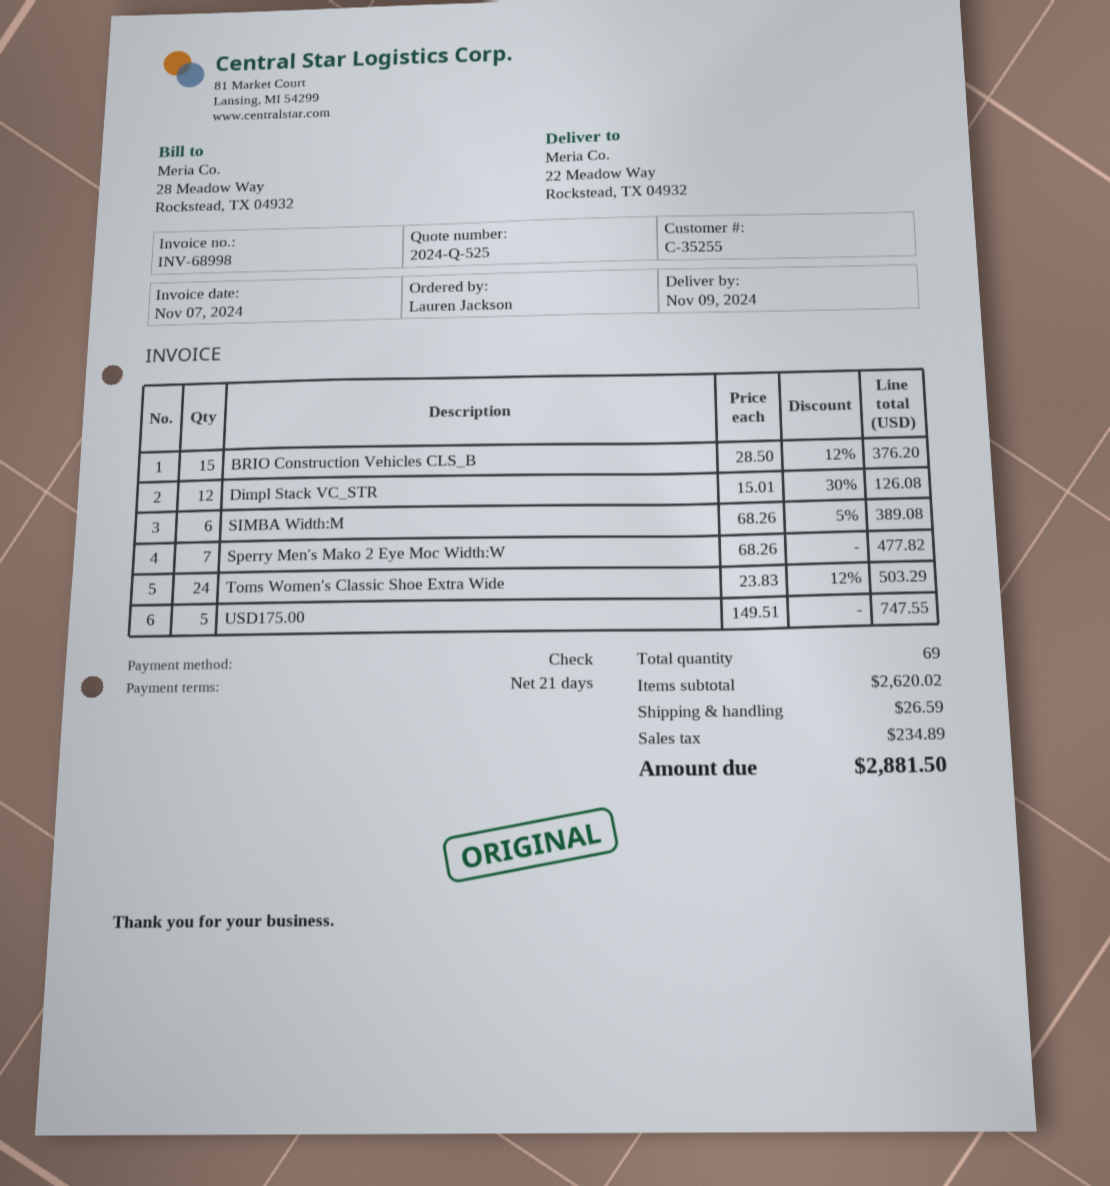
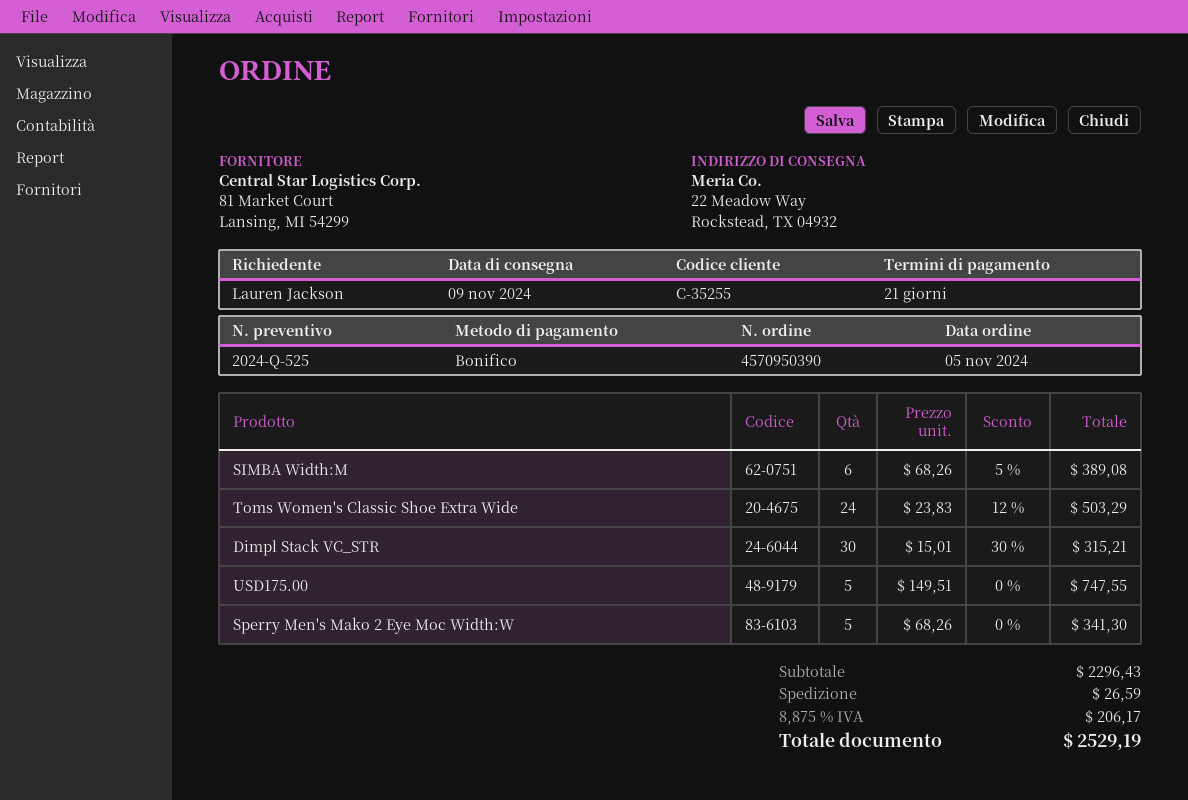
payment method: cheque -> bank transfer
BRIO Construction Vehicles CLS_B: 15 x 28.50 - 12% = 376.20 -> none
Dimpl Stack VC_STR: 12 x 15.01 - 30% = 126.08 -> 30 x 15.01 - 30% = 315.21
Sperry Men's Mako 2 Eye Moc Width:W: 7 x 68.26 = 477.82 -> 5 x 68.26 = 341.30
subtotal: 2620.02 -> 2296.43
tax: 234.89 -> 206.17
total: 2881.50 -> 2529.19

